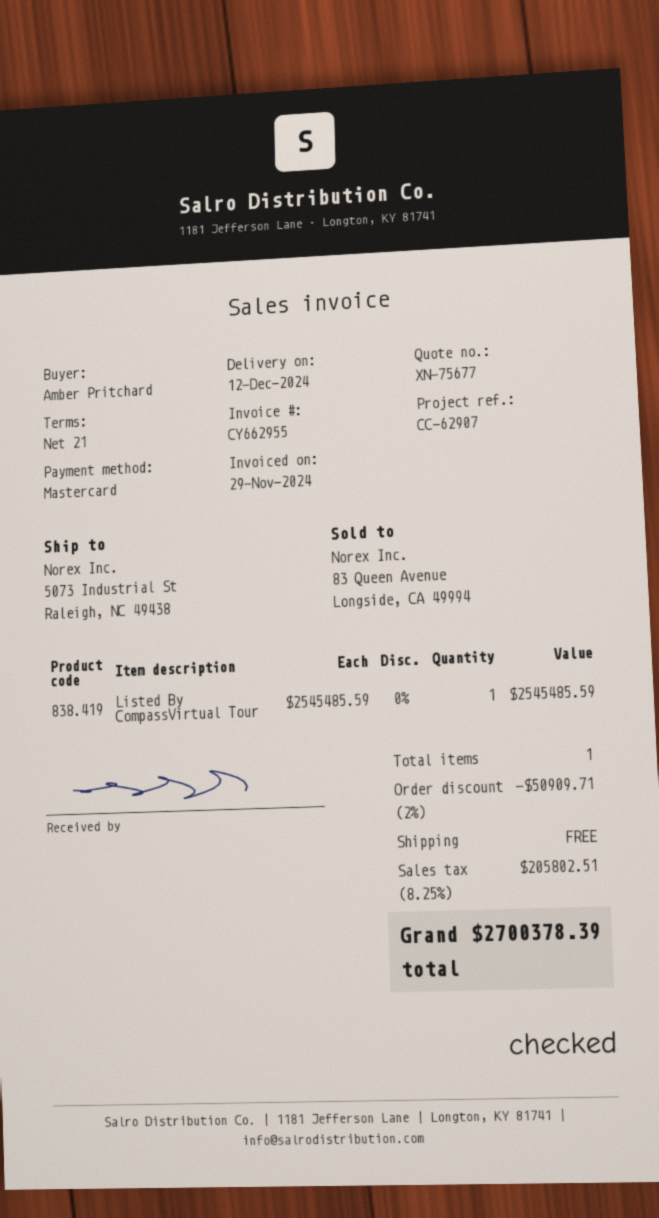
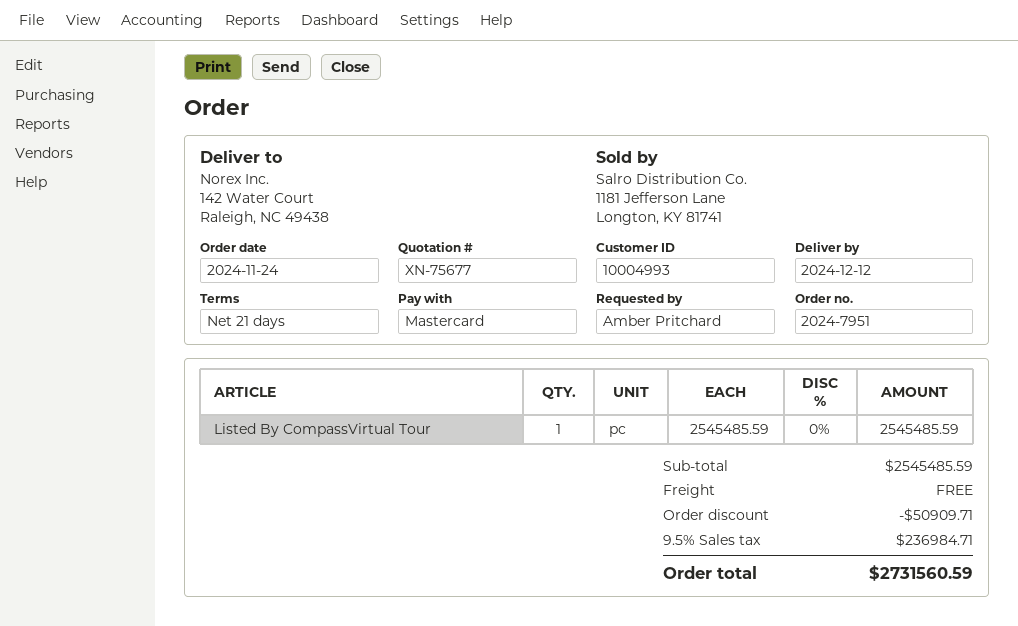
ship to: 5073 Industrial St, Raleigh, NC 49438 -> 142 Water Court, Raleigh, NC 49438
tax: 8.25% = 205802.51 -> 9.5% = 236984.71
total: 2700378.39 -> 2731560.59

